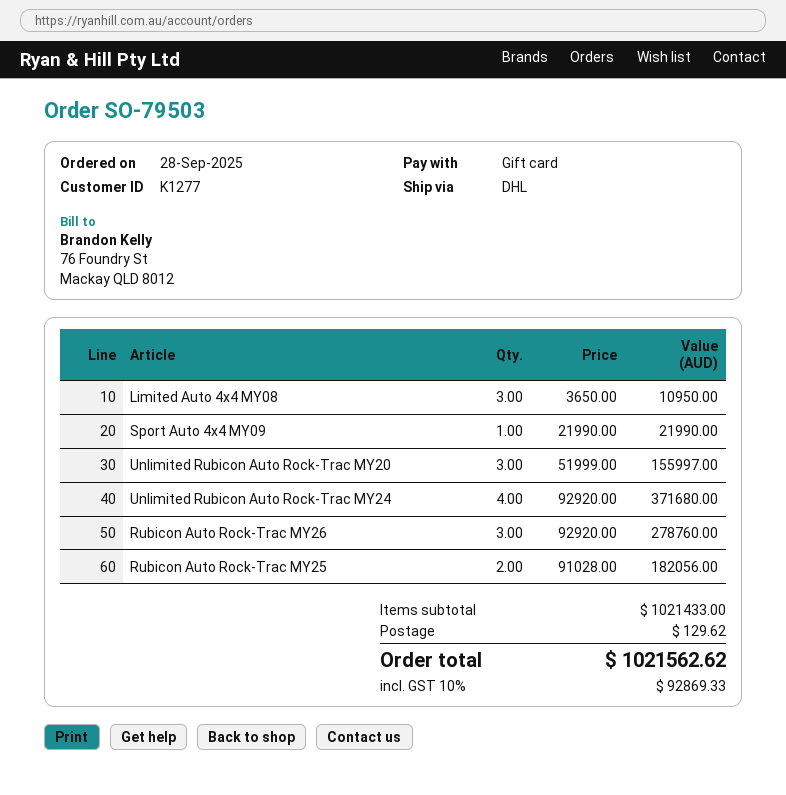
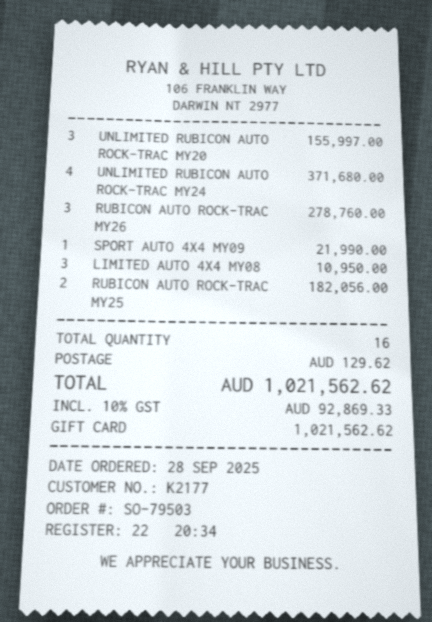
customer number: K1277 -> K2177

